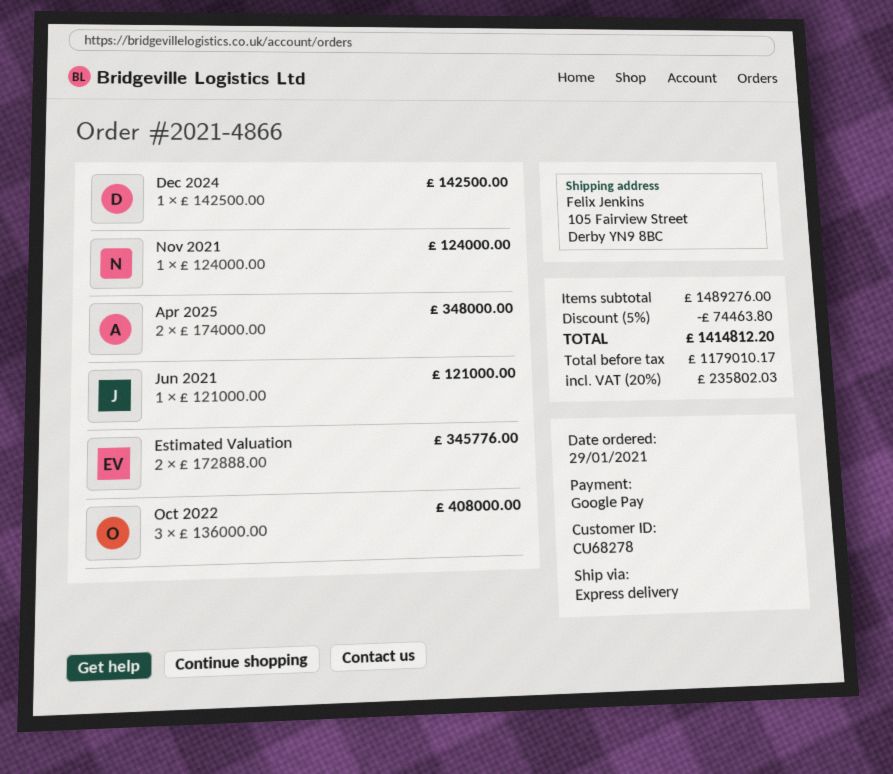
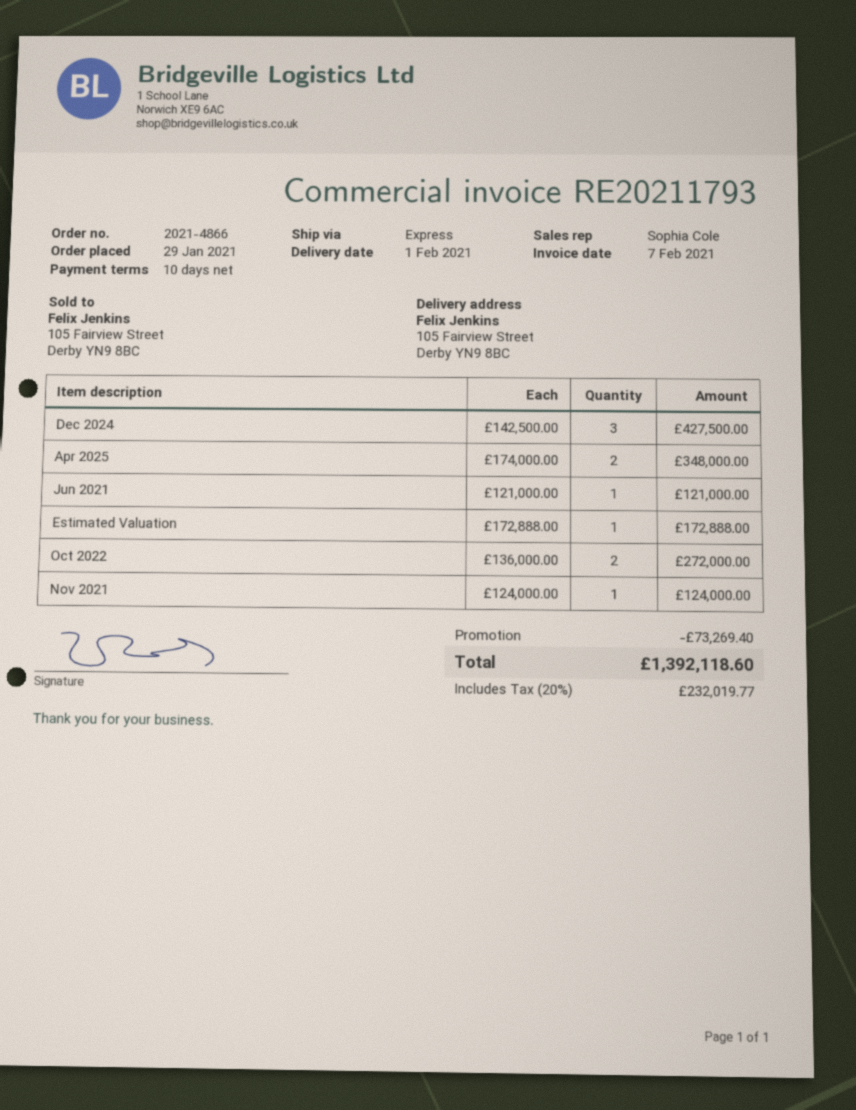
Dec 2024: 1 x 142500.00 = 142500.00 -> 3 x 142500.00 = 427500.00
Estimated Valuation: 2 x 172888.00 = 345776.00 -> 1 x 172888.00 = 172888.00
Oct 2022: 3 x 136000.00 = 408000.00 -> 2 x 136000.00 = 272000.00
discount: 74463.80 -> 73269.40
tax: 20% = 235802.03 -> 20% = 232019.77
total: 1414812.20 -> 1392118.60

